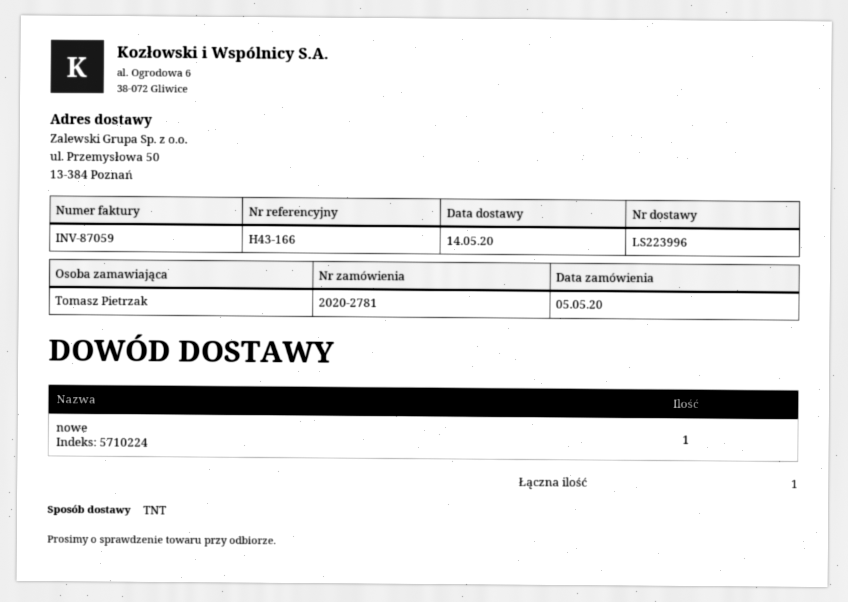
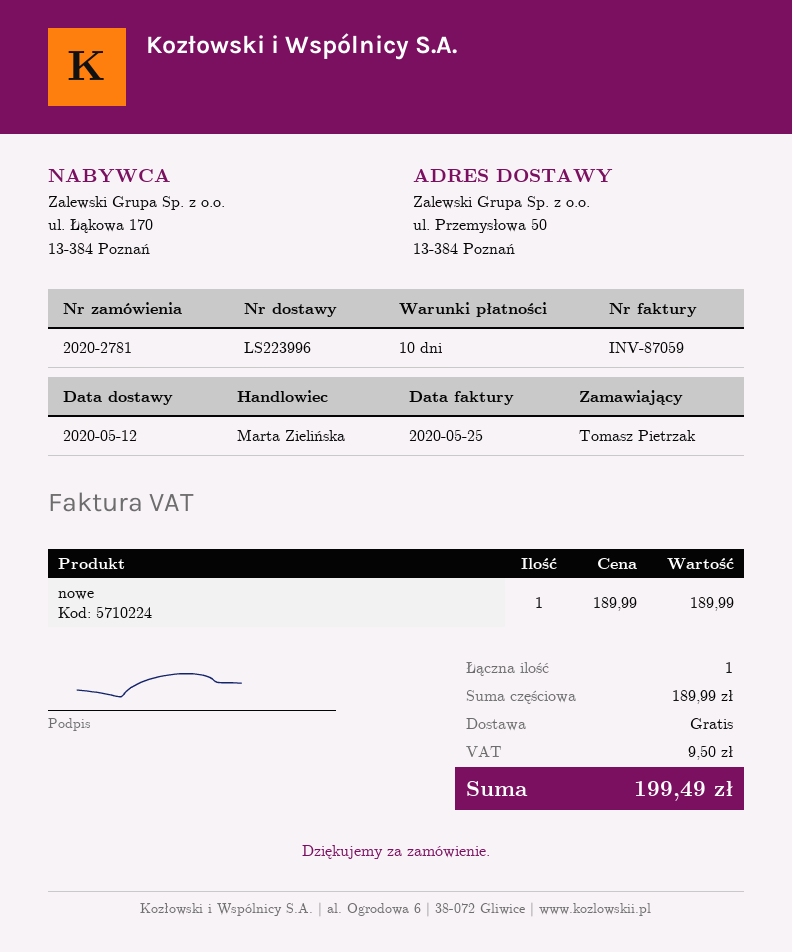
delivery date: 2020-05-14 -> 2020-05-12

